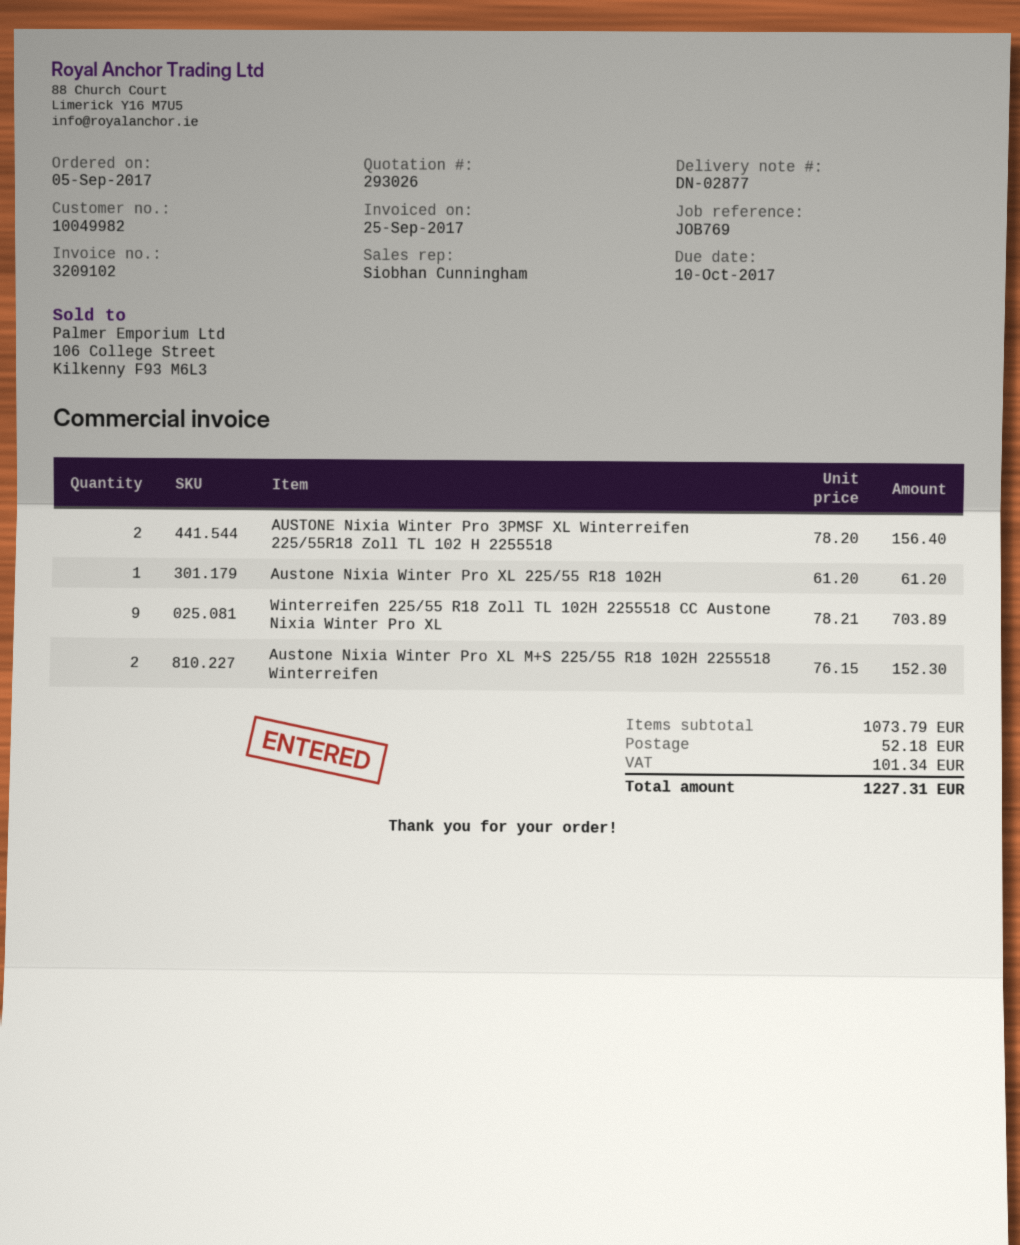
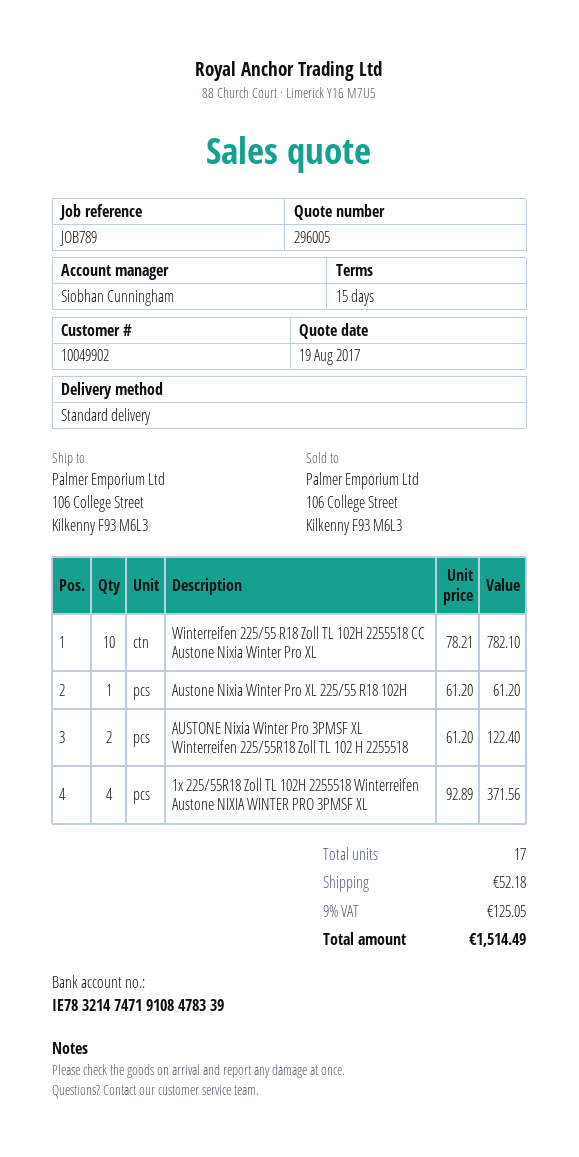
quote number: 293026 -> 296005
customer number: 10049982 -> 10049902
reference: JOB769 -> JOB789
AUSTONE Nixia Winter Pro 3PMSF XL Winterreifen 225/55R18 Zoll TL 102 H 2255518: 2 x 78.20 = 156.40 -> 2 x 61.20 = 122.40
Winterreifen 225/55 R18 Zoll TL 102H 2255518 CC Austone Nixia Winter Pro XL: 9 x 78.21 = 703.89 -> 10 x 78.21 = 782.10
Austone Nixia Winter Pro XL M+S 225/55 R18 102H 2255518 Winterreifen: 2 x 76.15 = 152.30 -> none
1x 225/55R18 Zoll TL 102H 2255518 Winterreifen Austone NIXIA WINTER PRO 3PMSF XL: none -> 4 x 92.89 = 371.56
tax: 101.34 -> 125.05
total: 1227.31 -> 1514.49

